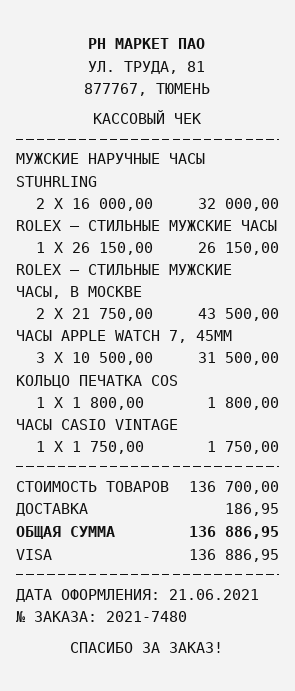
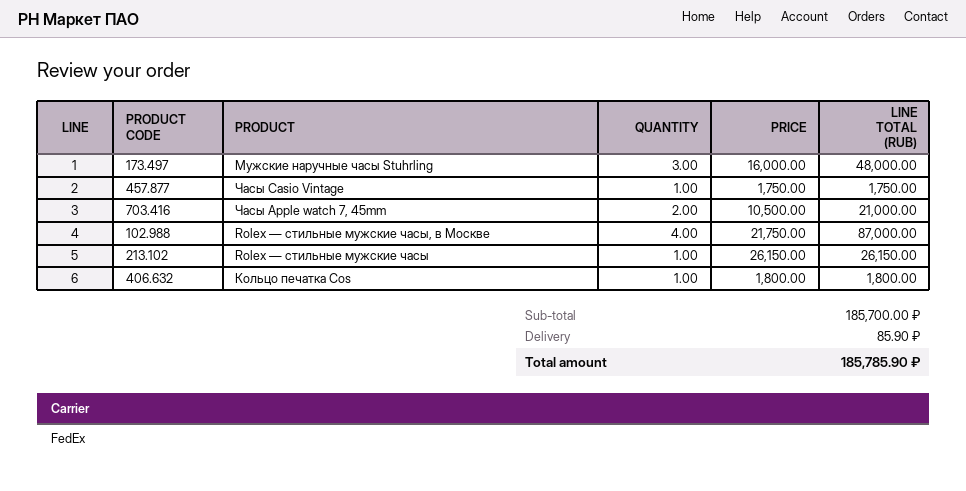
МУЖСКИЕ НАРУЧНЫЕ ЧАСЫ STUHRLING: 2 x 16000.00 = 32000.00 -> 3 x 16000.00 = 48000.00
ROLEX — СТИЛЬНЫЕ МУЖСКИЕ ЧАСЫ, В МОСКВЕ: 2 x 21750.00 = 43500.00 -> 4 x 21750.00 = 87000.00
ЧАСЫ APPLE WATCH 7, 45MM: 3 x 10500.00 = 31500.00 -> 2 x 10500.00 = 21000.00
subtotal: 136700.00 -> 185700.00
shipping: 186.95 -> 85.90
total: 136886.95 -> 185785.90

